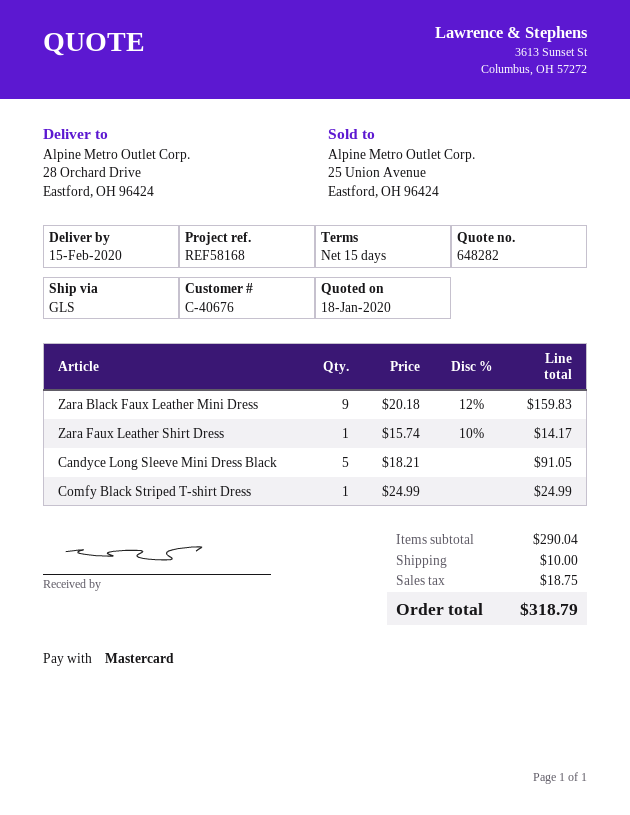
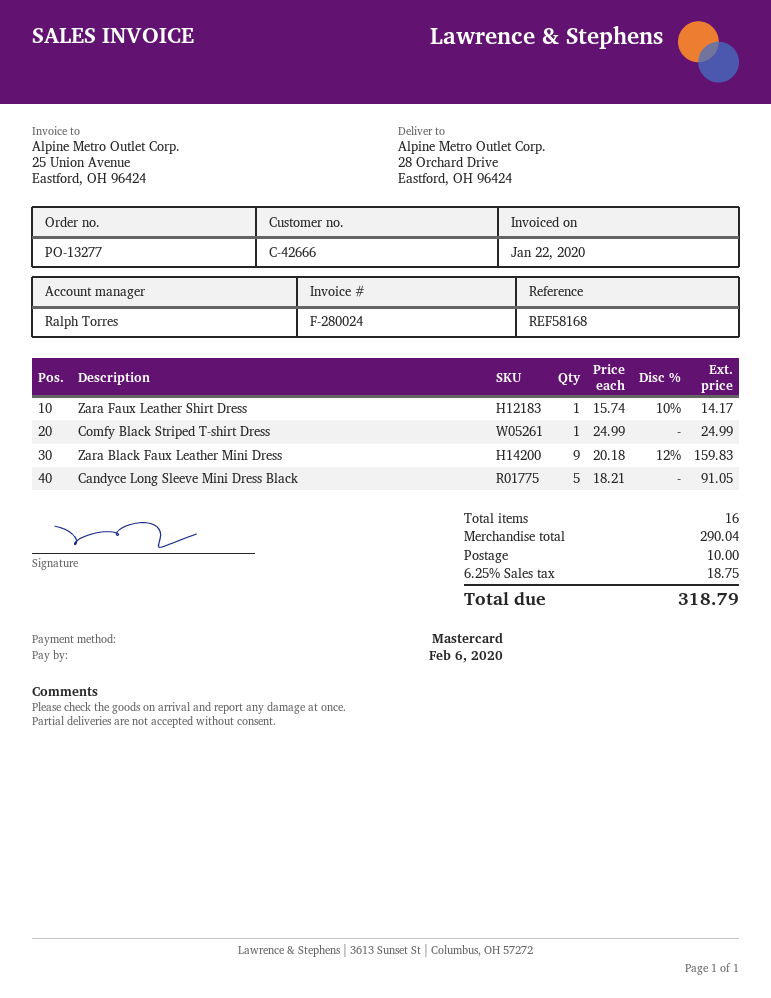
customer number: C-40676 -> C-42666

